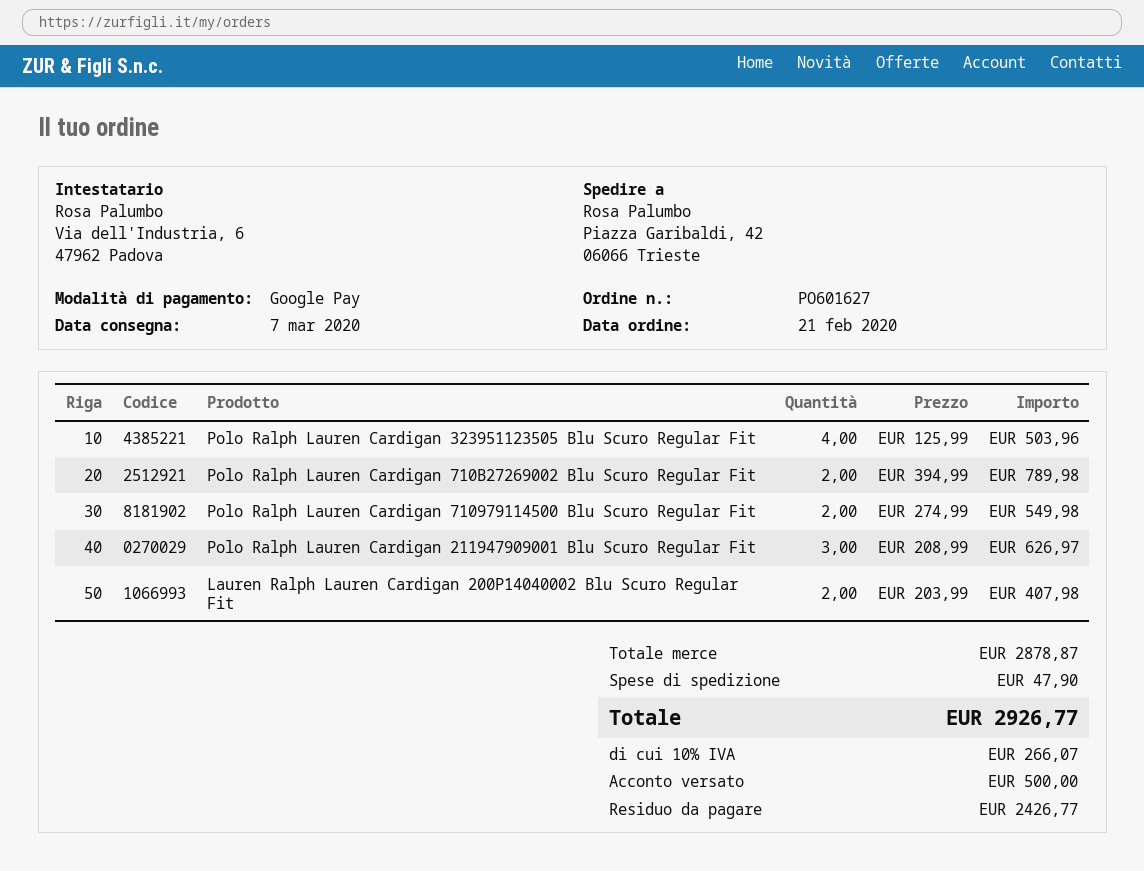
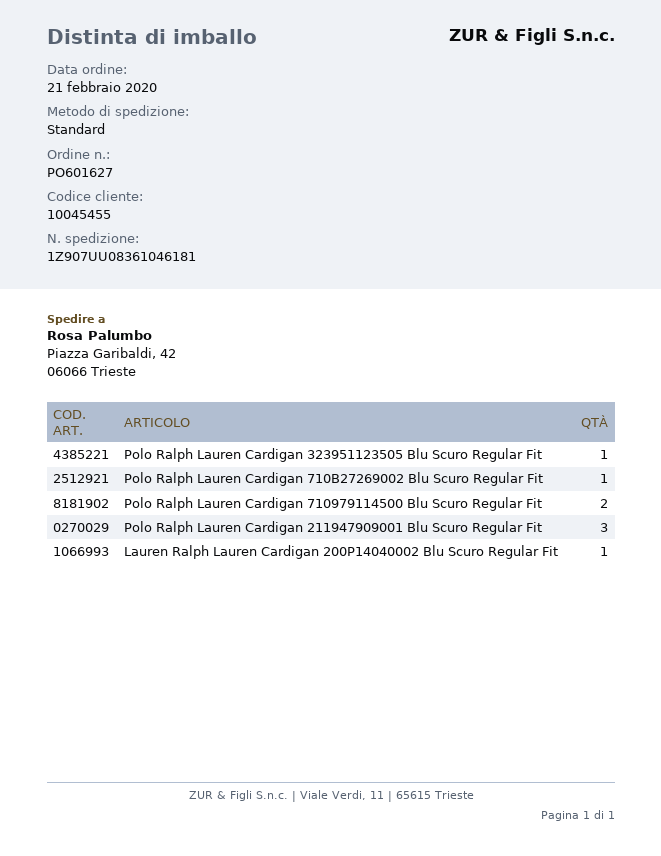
Polo Ralph Lauren Cardigan 323951123505 Blu Scuro Regular Fit: 4 -> 1
Polo Ralph Lauren Cardigan 710B27269002 Blu Scuro Regular Fit: 2 -> 1
Lauren Ralph Lauren Cardigan 200P14040002 Blu Scuro Regular Fit: 2 -> 1

